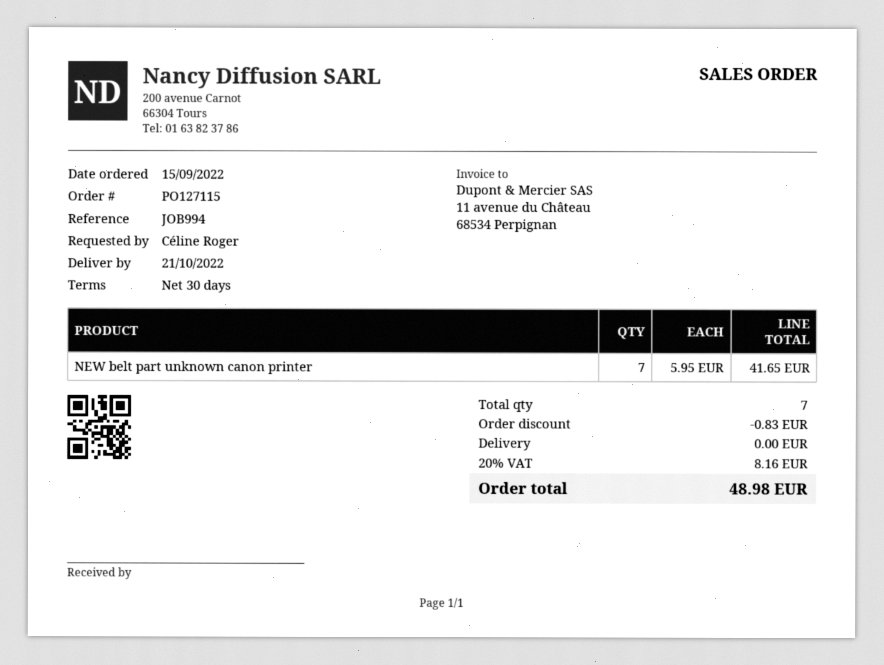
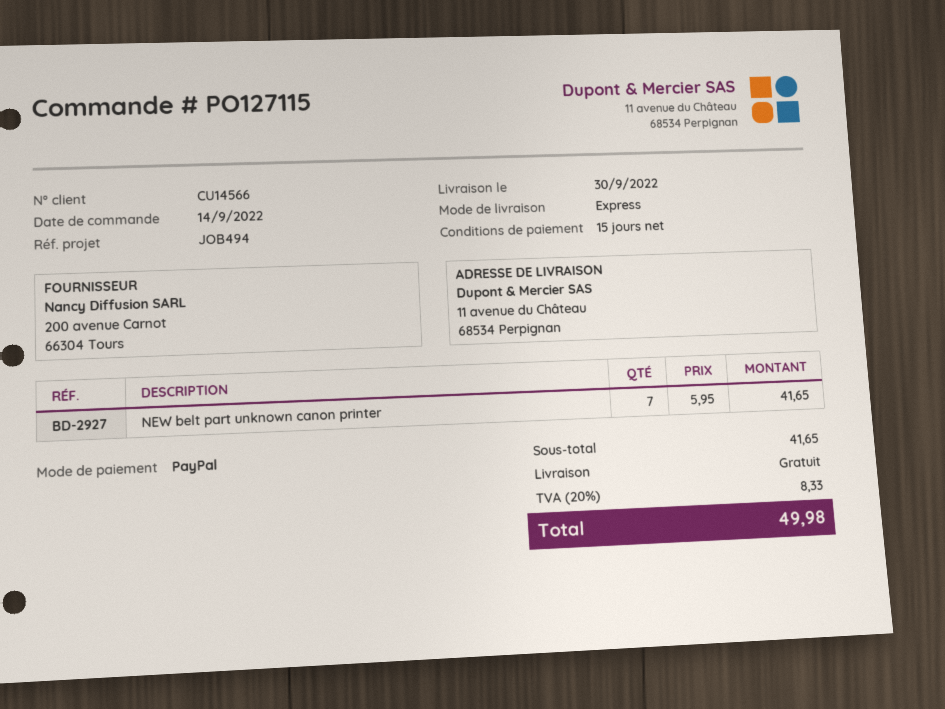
order date: 2022-09-15 -> 2022-09-14
delivery date: 2022-10-21 -> 2022-09-30
payment terms: 30 days -> 15 days
reference: JOB994 -> JOB494
discount: 0.83 -> none
tax: 20% = 8.16 -> 20% = 8.33
total: 48.98 -> 49.98

